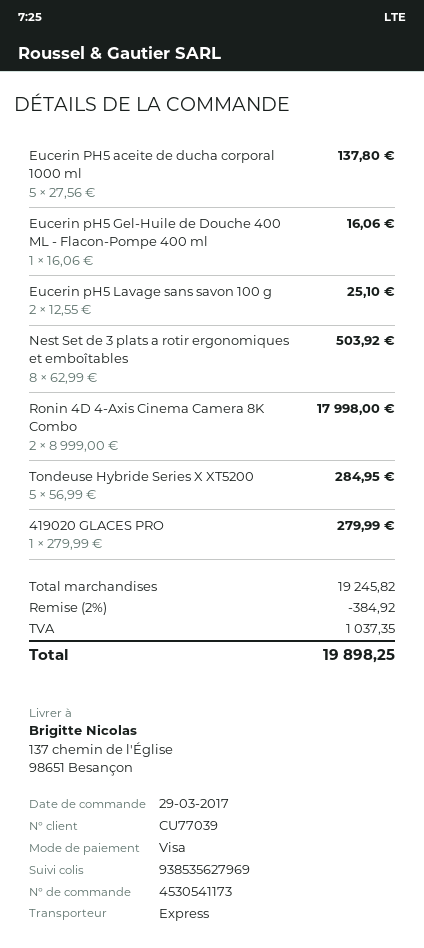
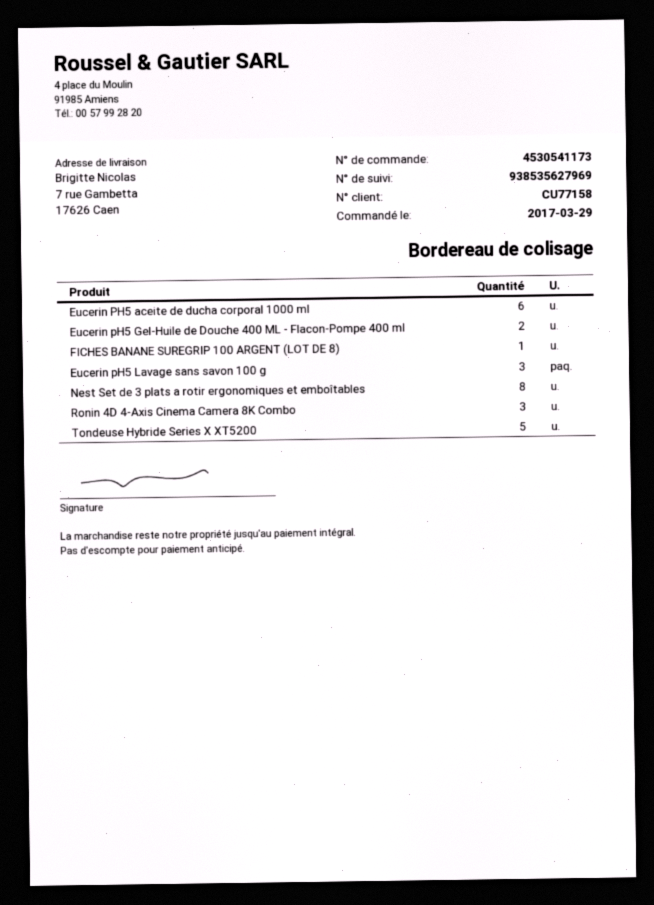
customer number: CU77039 -> CU77158
ship to: 137 chemin de l'Église, 98651 Besançon -> 7 rue Gambetta, 17626 Caen
Eucerin PH5 aceite de ducha corporal 1000 ml: 5 -> 6
Eucerin pH5 Gel-Huile de Douche 400 ML - Flacon-Pompe 400 ml: 1 -> 2
Eucerin pH5 Lavage sans savon 100 g: 2 -> 3
Ronin 4D 4-Axis Cinema Camera 8K Combo: 2 -> 3
419020 GLACES PRO: 1 -> none
FICHES BANANE SUREGRIP 100 ARGENT (LOT DE 8): none -> 1

